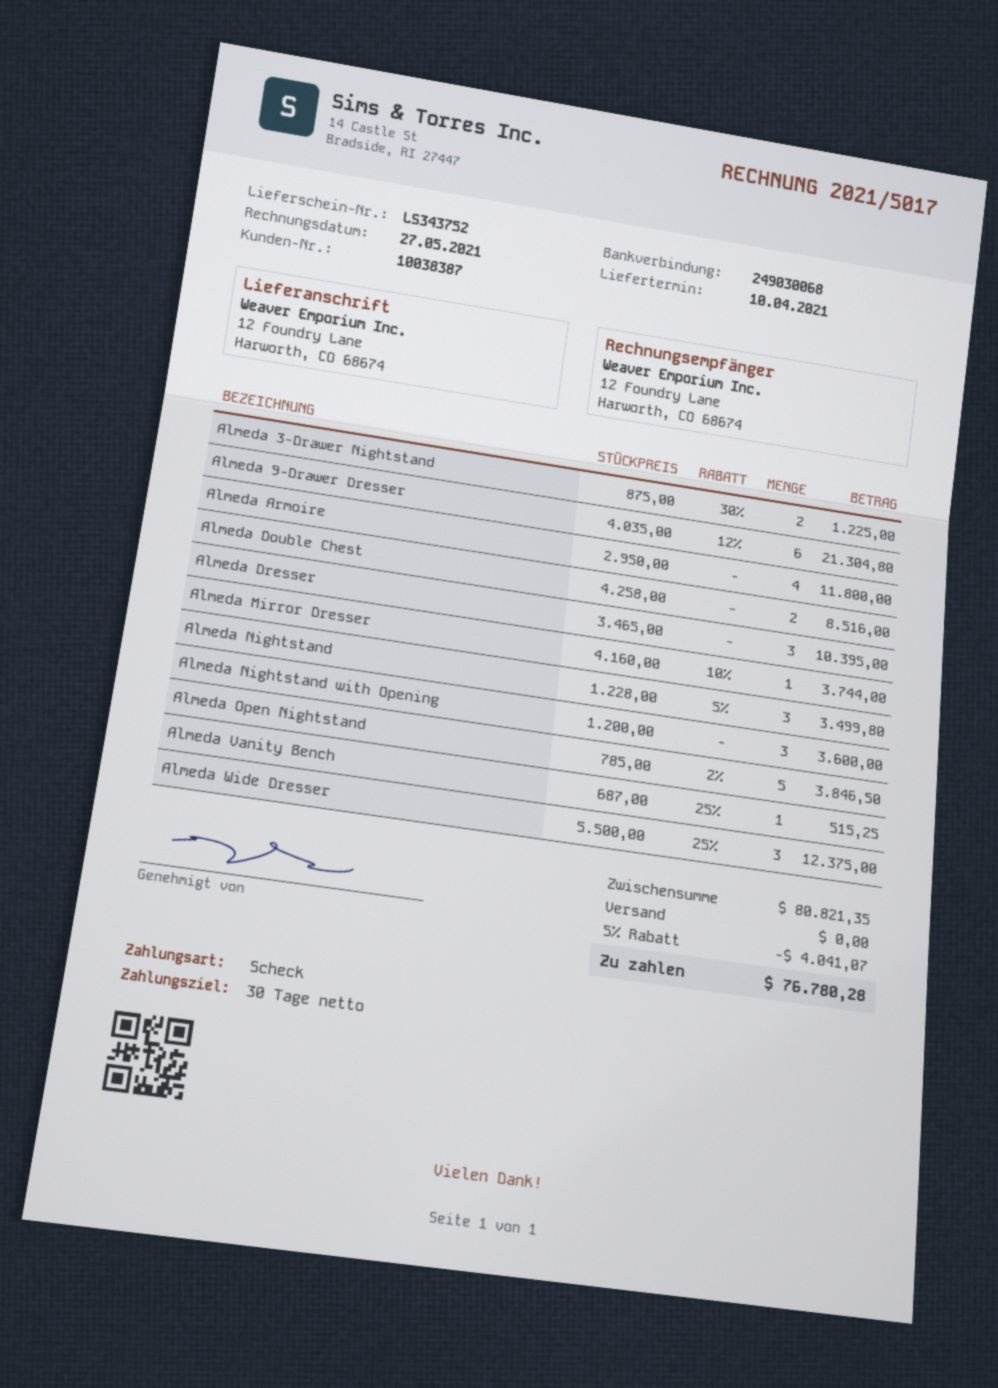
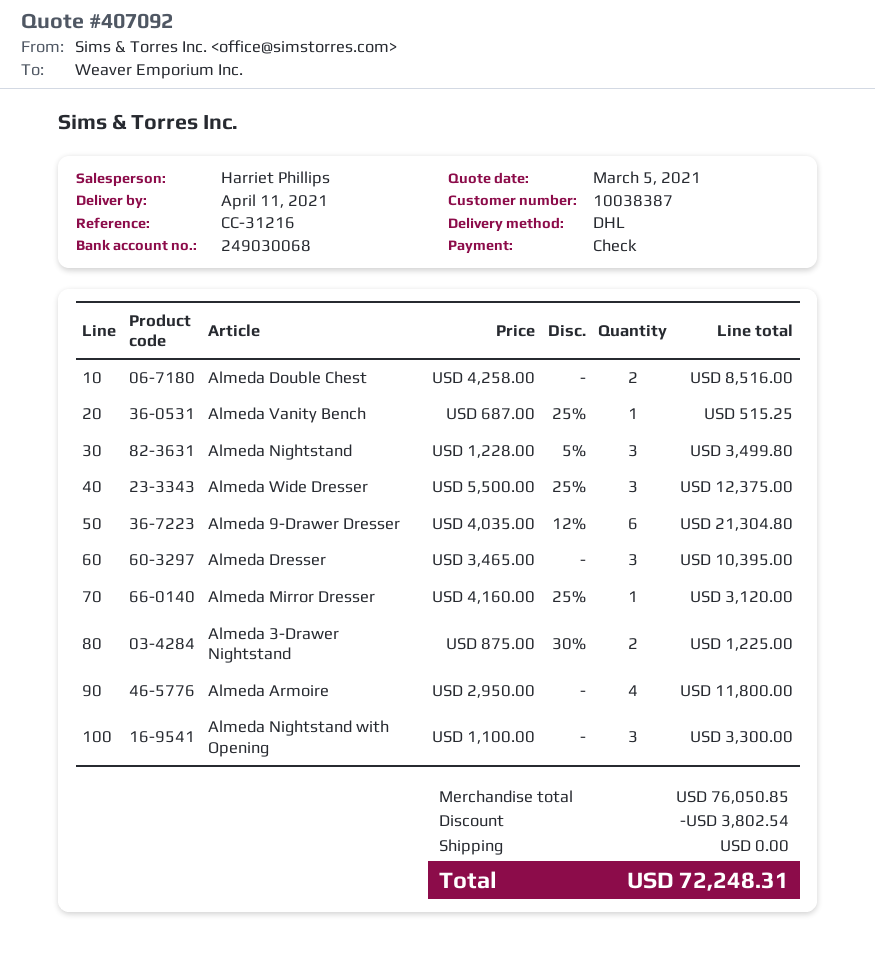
delivery date: 2021-04-10 -> 2021-04-11
Almeda Mirror Dresser: 1 x 4160.00 - 10% = 3744.00 -> 1 x 4160.00 - 25% = 3120.00
Almeda Nightstand with Opening: 3 x 1200.00 = 3600.00 -> 3 x 1100.00 = 3300.00
Almeda Open Nightstand: 5 x 785.00 - 2% = 3846.50 -> none
subtotal: 80821.35 -> 76050.85
discount: 4041.07 -> 3802.54
total: 76780.28 -> 72248.31

